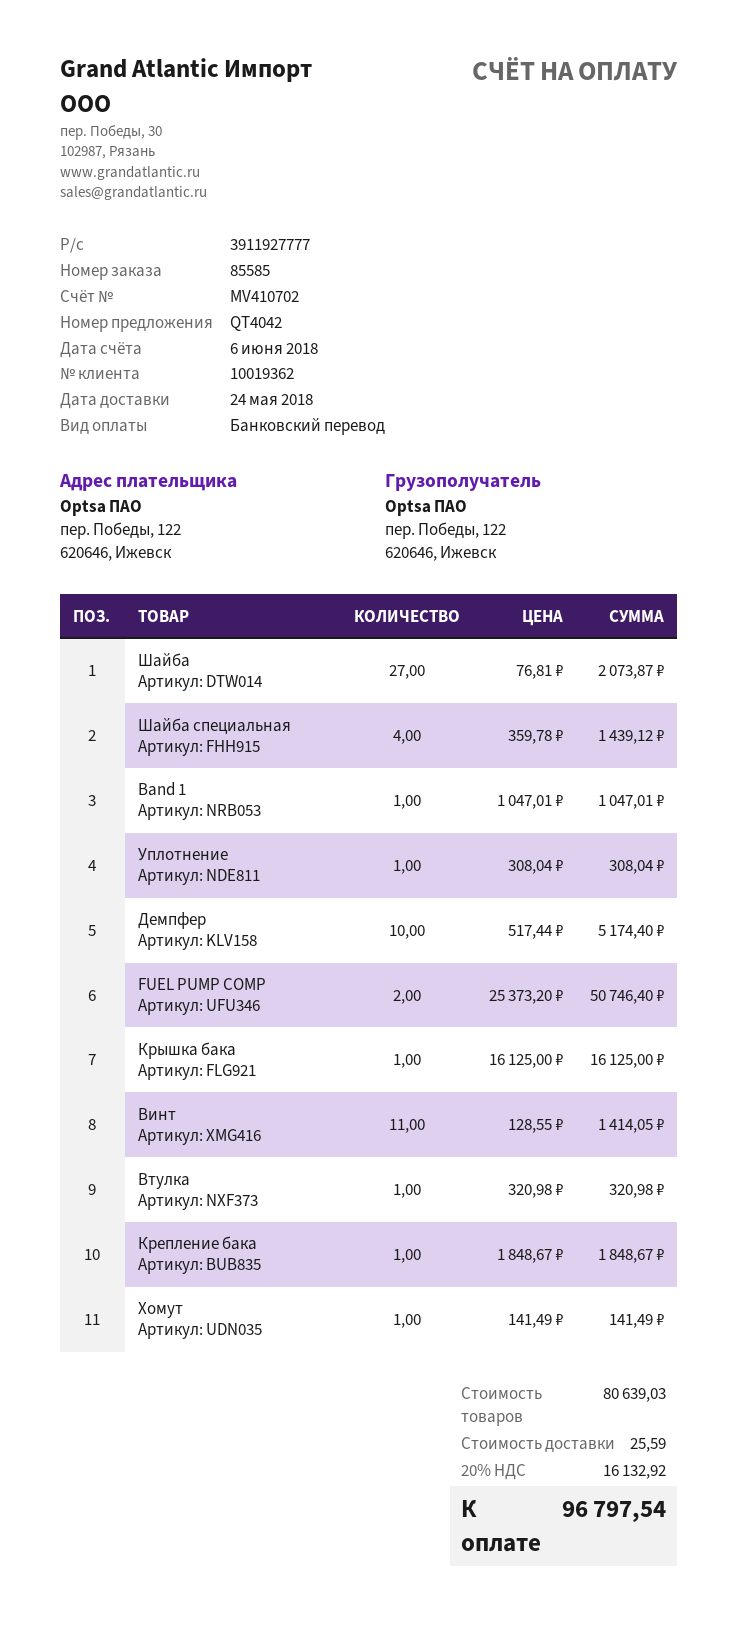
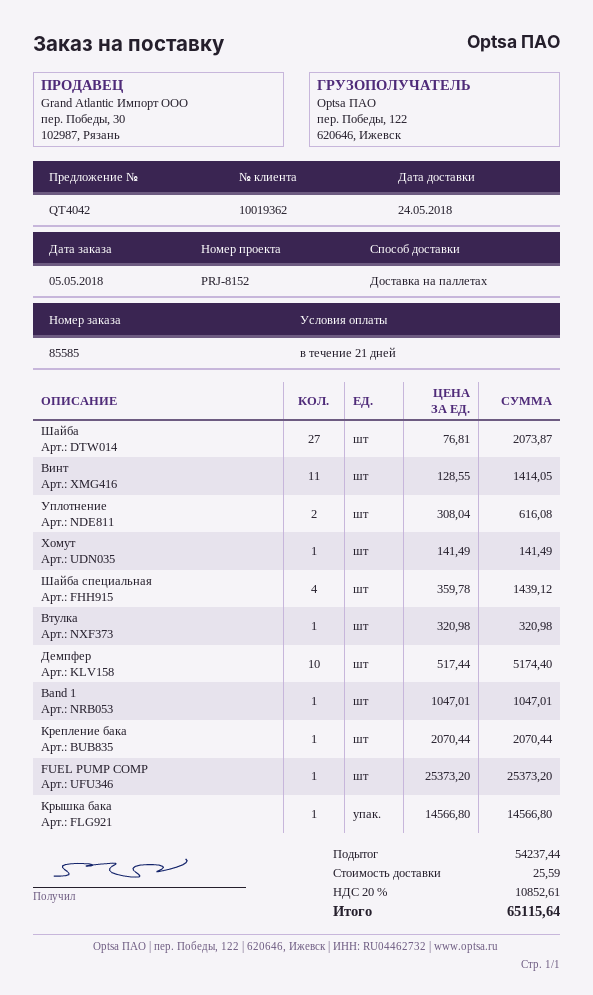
Уплотнение: 1 x 308.04 = 308.04 -> 2 x 308.04 = 616.08
FUEL PUMP COMP: 2 x 25373.20 = 50746.40 -> 1 x 25373.20 = 25373.20
Крышка бака: 1 x 16125.00 = 16125.00 -> 1 x 14566.80 = 14566.80
Крепление бака: 1 x 1848.67 = 1848.67 -> 1 x 2070.44 = 2070.44
subtotal: 80639.03 -> 54237.44
tax: 20% = 16132.92 -> 20% = 10852.61
total: 96797.54 -> 65115.64

